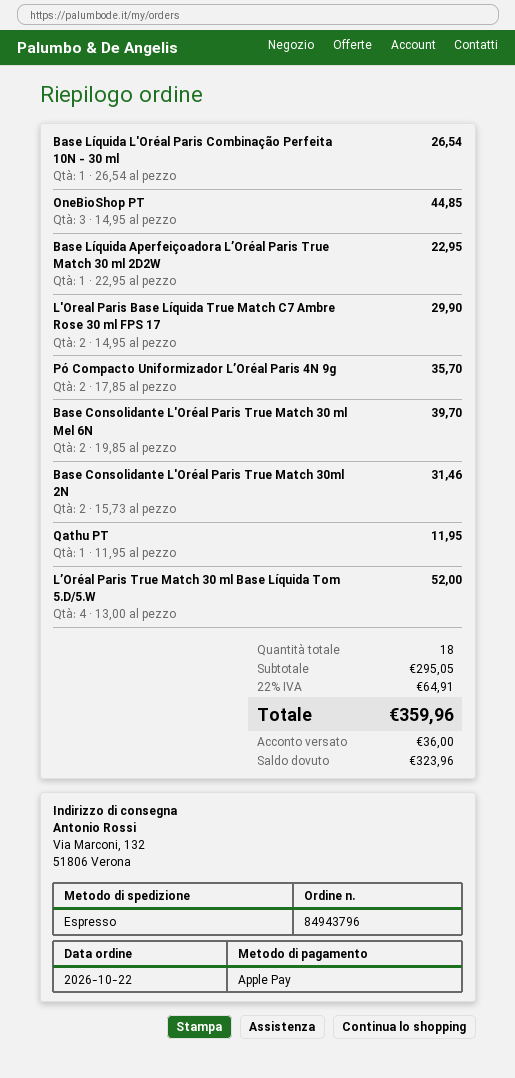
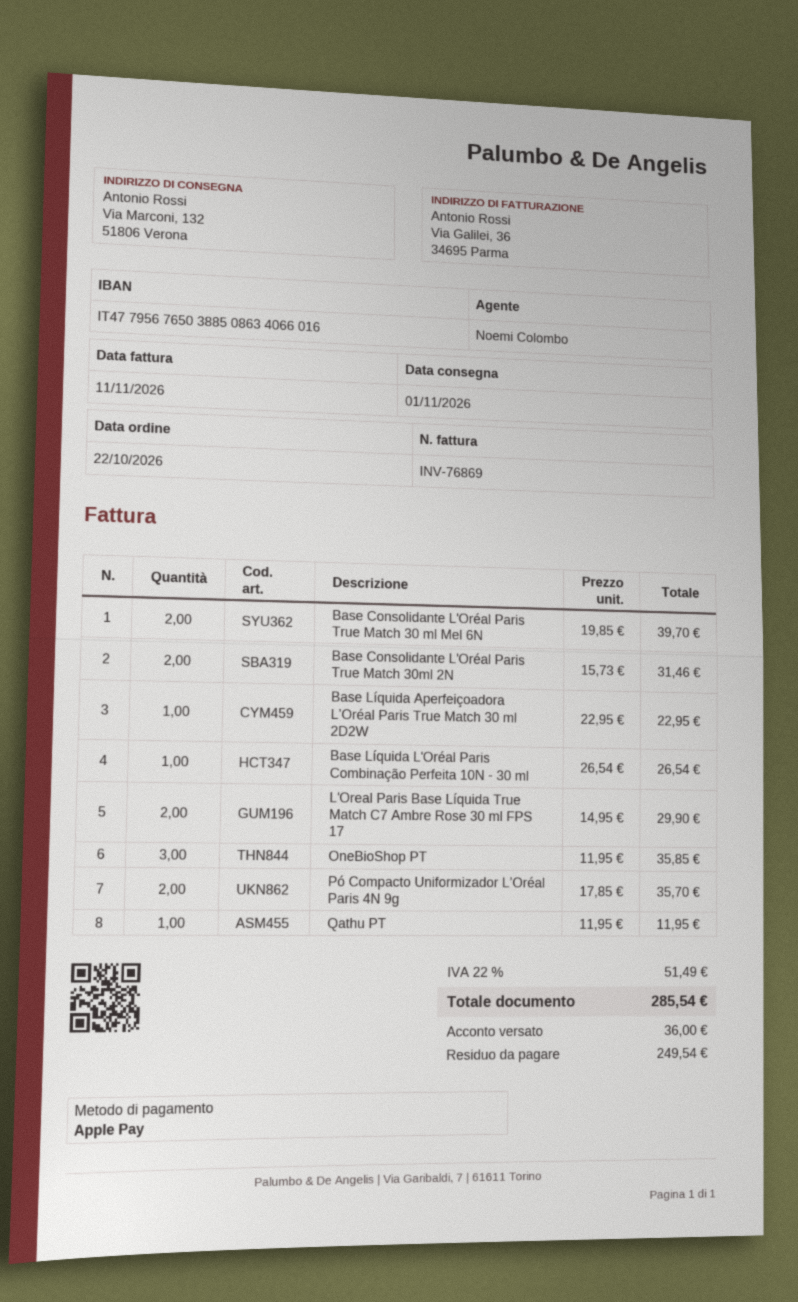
OneBioShop PT: 3 x 14.95 = 44.85 -> 3 x 11.95 = 35.85
L’Oréal Paris True Match 30 ml Base Líquida Tom 5.D/5.W: 4 x 13.00 = 52.00 -> none
tax: 22% = 64.91 -> 22% = 51.49
total: 359.96 -> 285.54
balance: 323.96 -> 249.54

